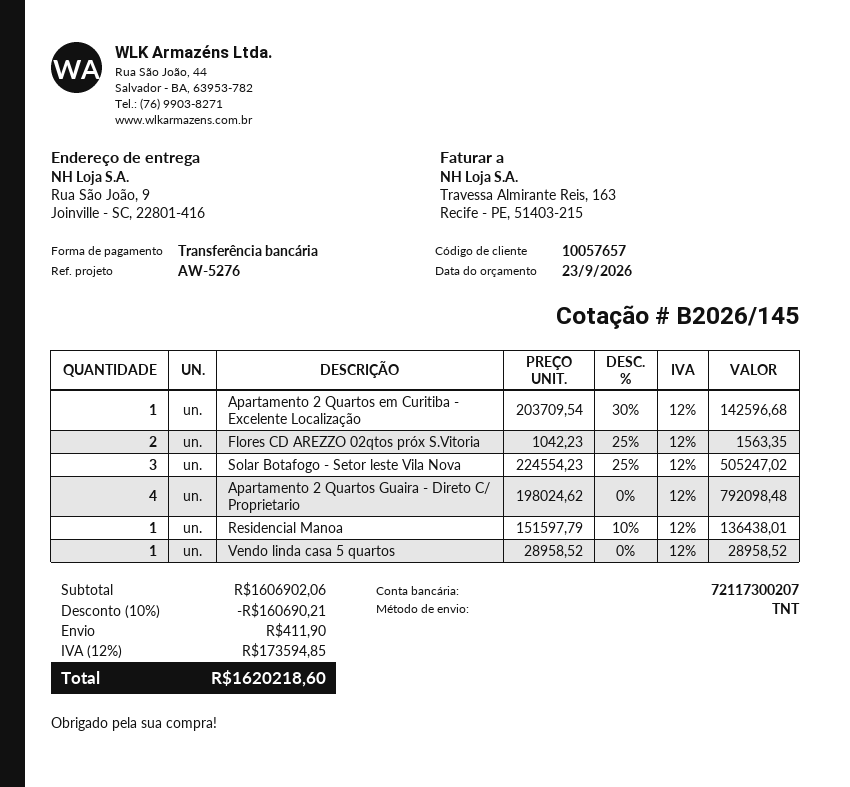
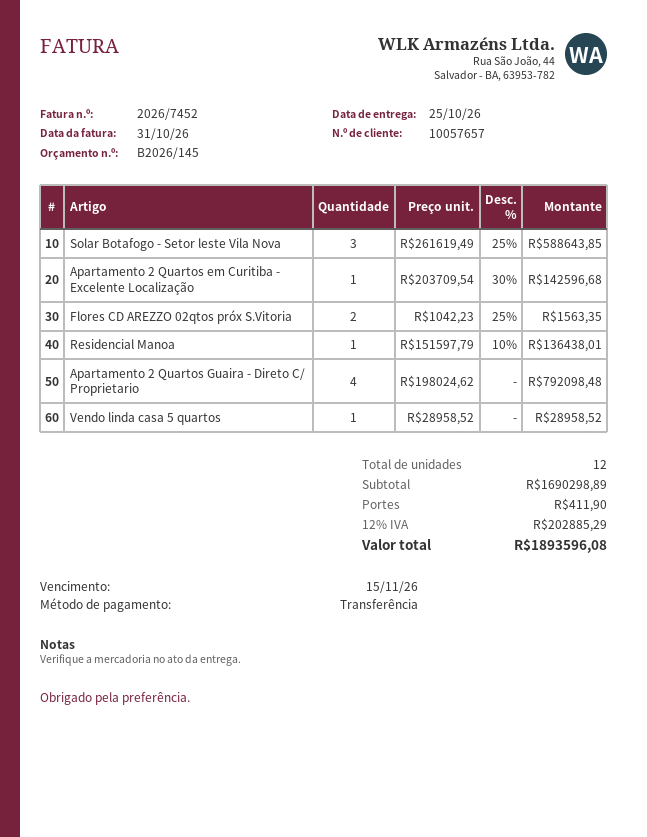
Solar Botafogo - Setor leste Vila Nova: 3 x 224554.23 - 25% = 505247.02 -> 3 x 261619.49 - 25% = 588643.85
subtotal: 1606902.06 -> 1690298.89
discount: 10% = 160690.21 -> none
tax: 12% = 173594.85 -> 12% = 202885.29
total: 1620218.60 -> 1893596.08

